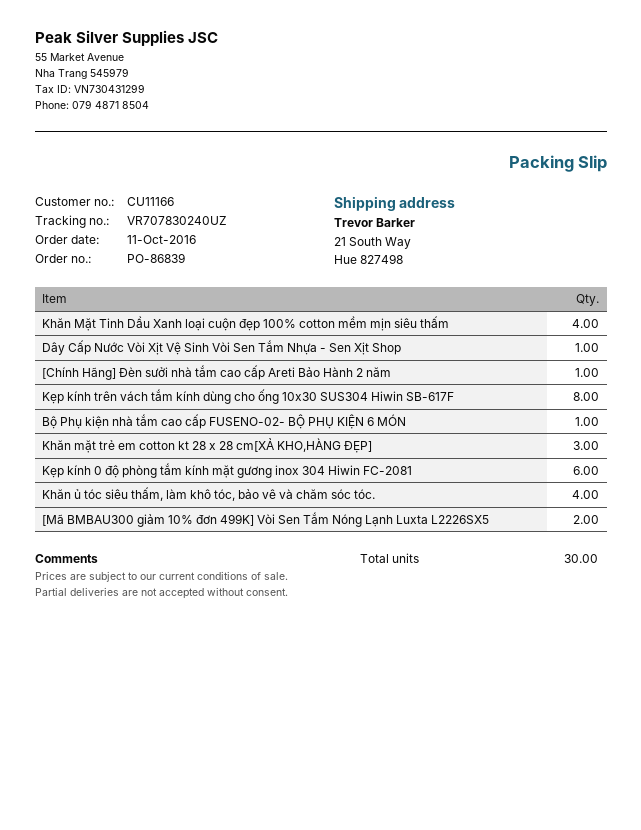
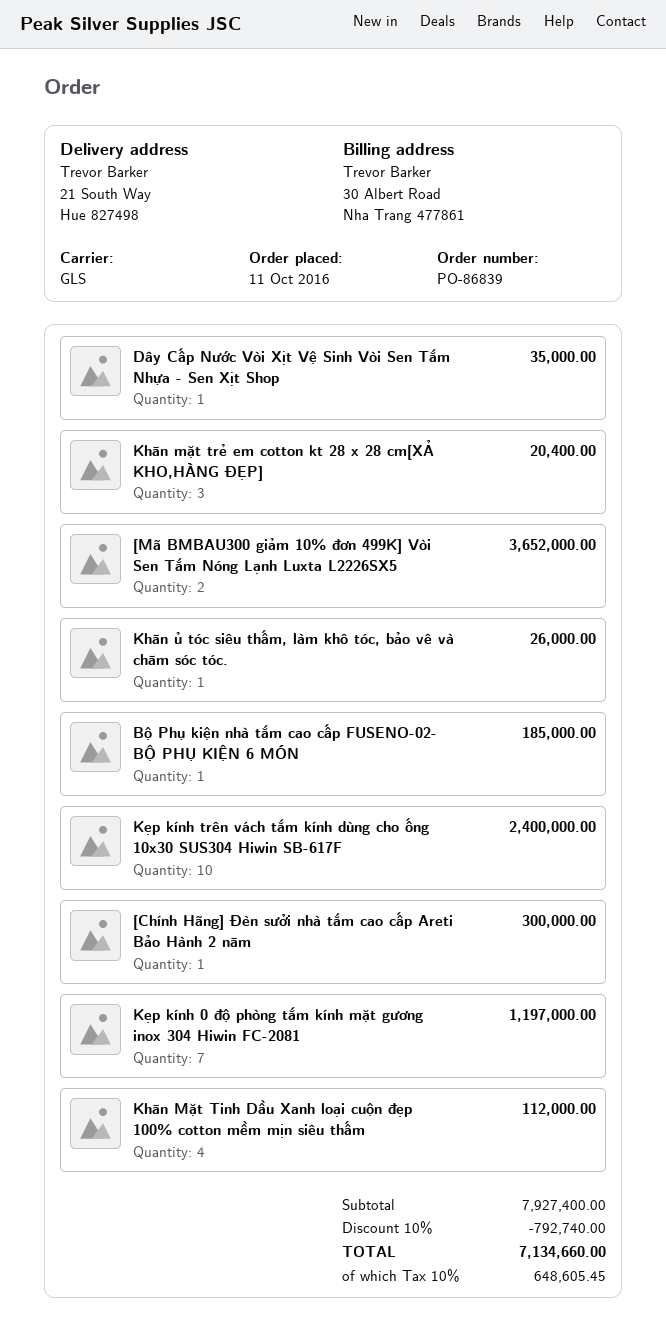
Kẹp kính trên vách tắm kính dùng cho ống 10x30 SUS304 Hiwin SB-617F: 8 -> 10
Kẹp kính 0 độ phòng tắm kính mặt gương inox 304 Hiwin FC-2081: 6 -> 7
Khăn ủ tóc siêu thấm, làm khô tóc, bảo vê và chăm sóc tóc.: 4 -> 1

